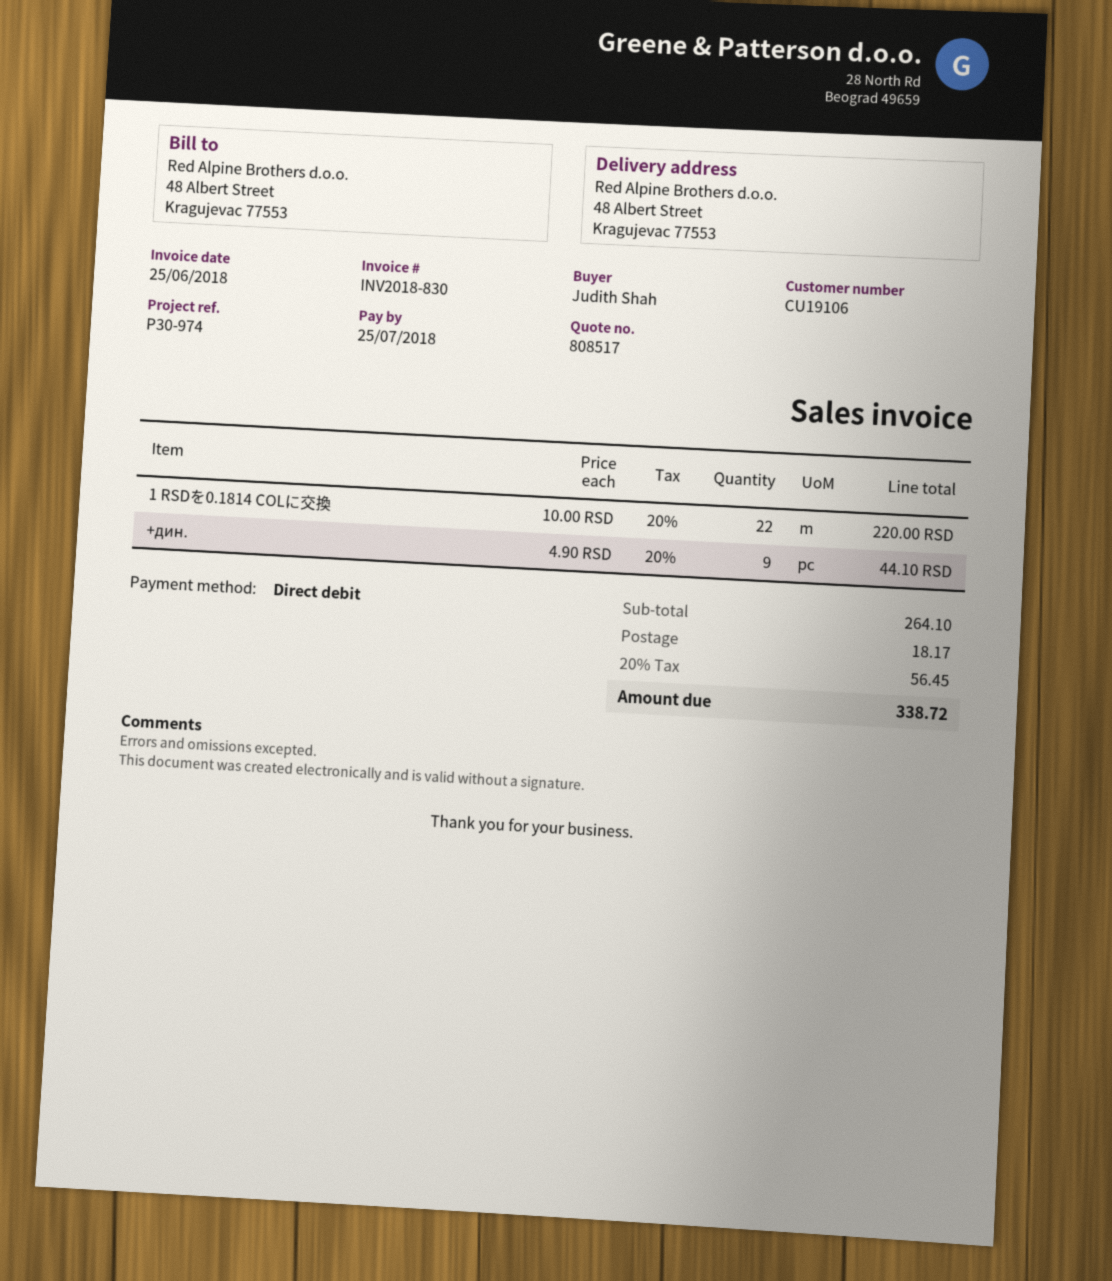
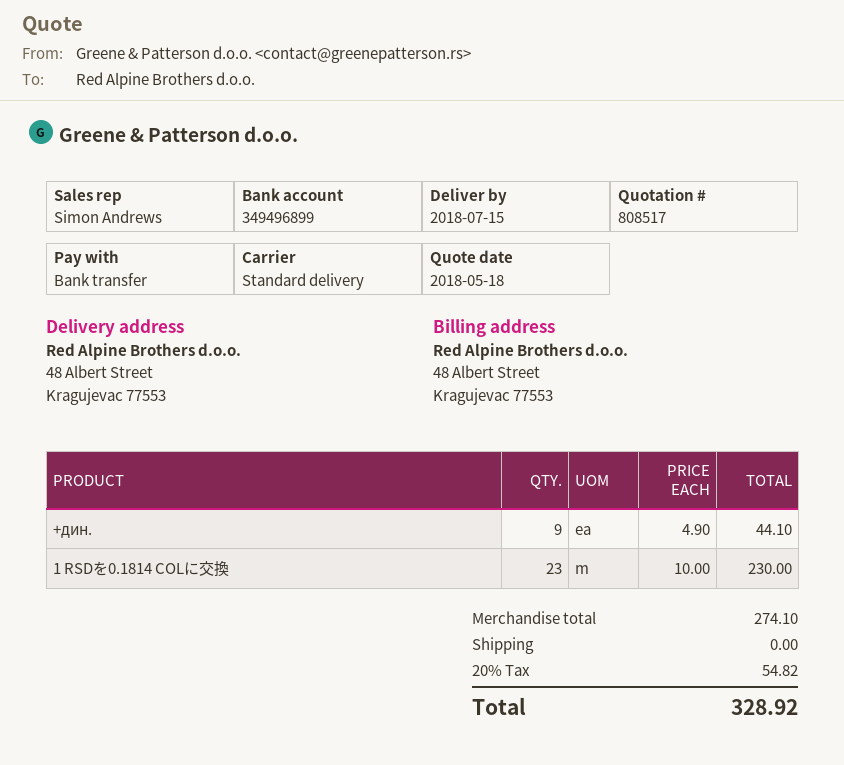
payment method: direct debit -> bank transfer
1 RSDを0.1814 COLに交換: 22 x 10.00 = 220.00 -> 23 x 10.00 = 230.00
subtotal: 264.10 -> 274.10
shipping: 18.17 -> 0.00
tax: 20% = 56.45 -> 20% = 54.82
total: 338.72 -> 328.92

